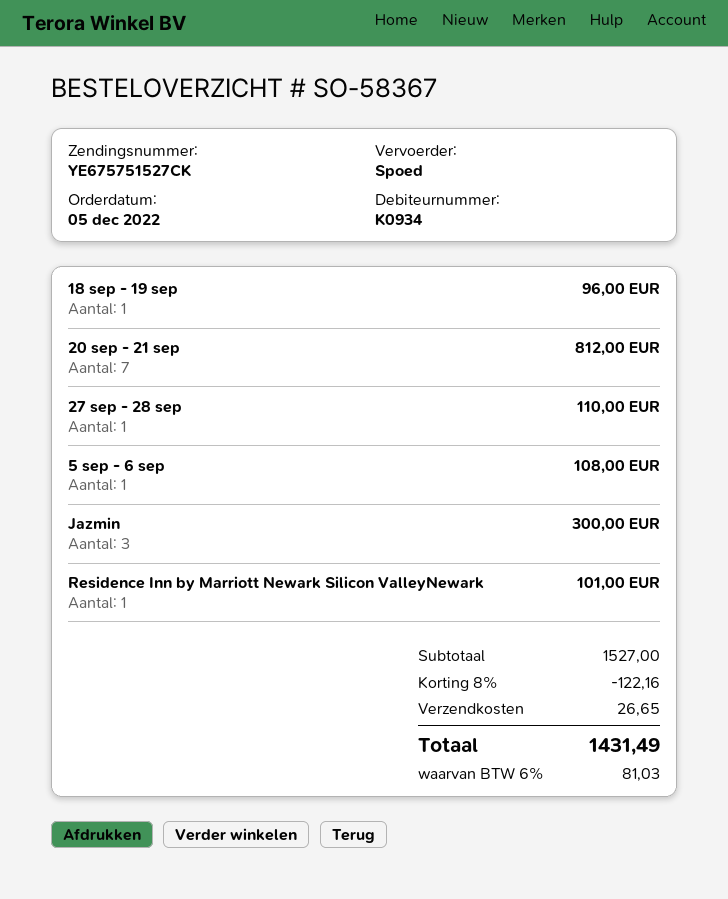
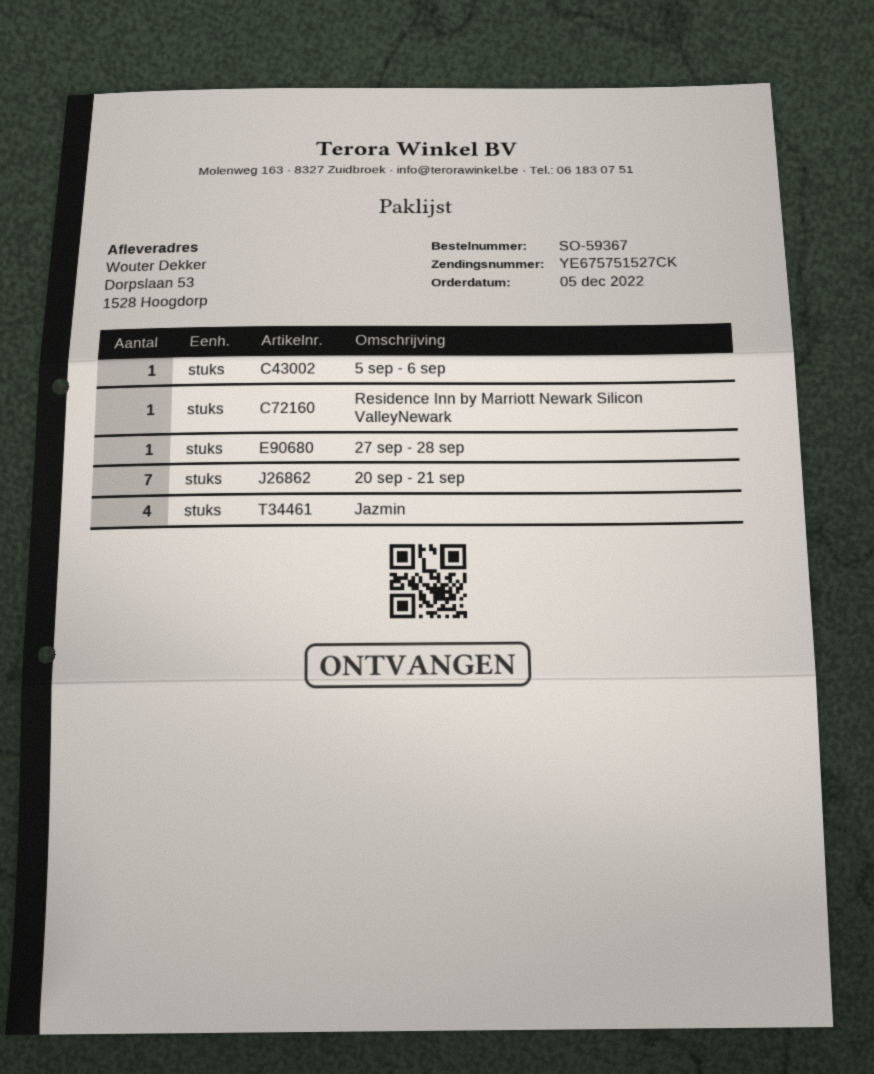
order number: SO-58367 -> SO-59367
18 sep - 19 sep: 1 -> none
Jazmin: 3 -> 4

